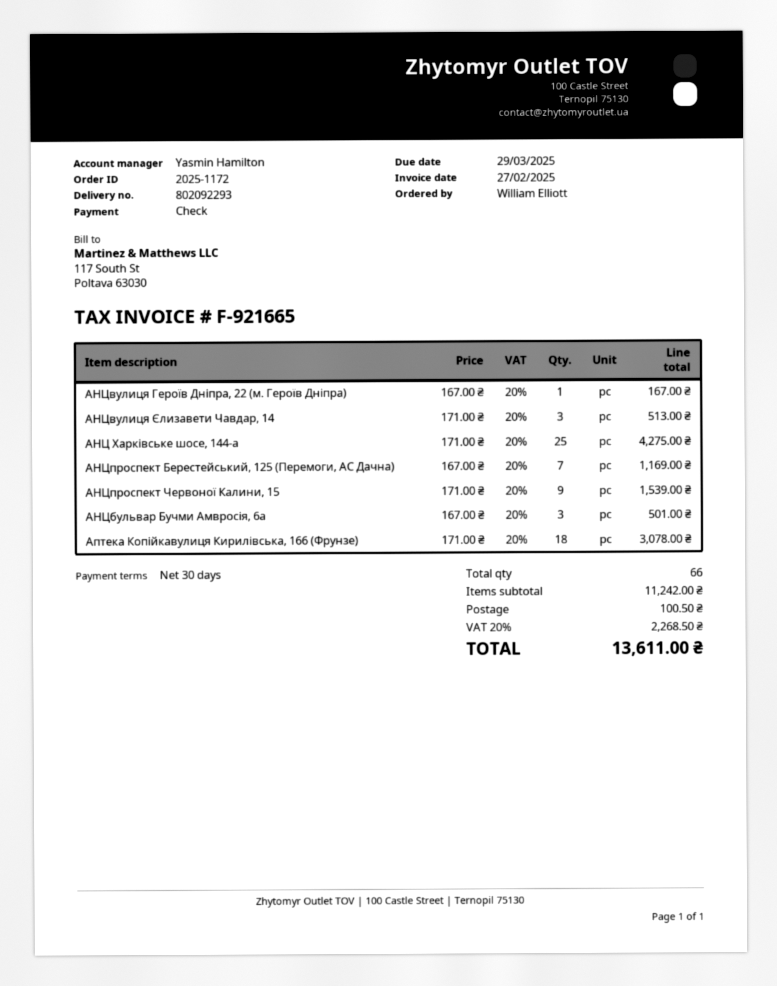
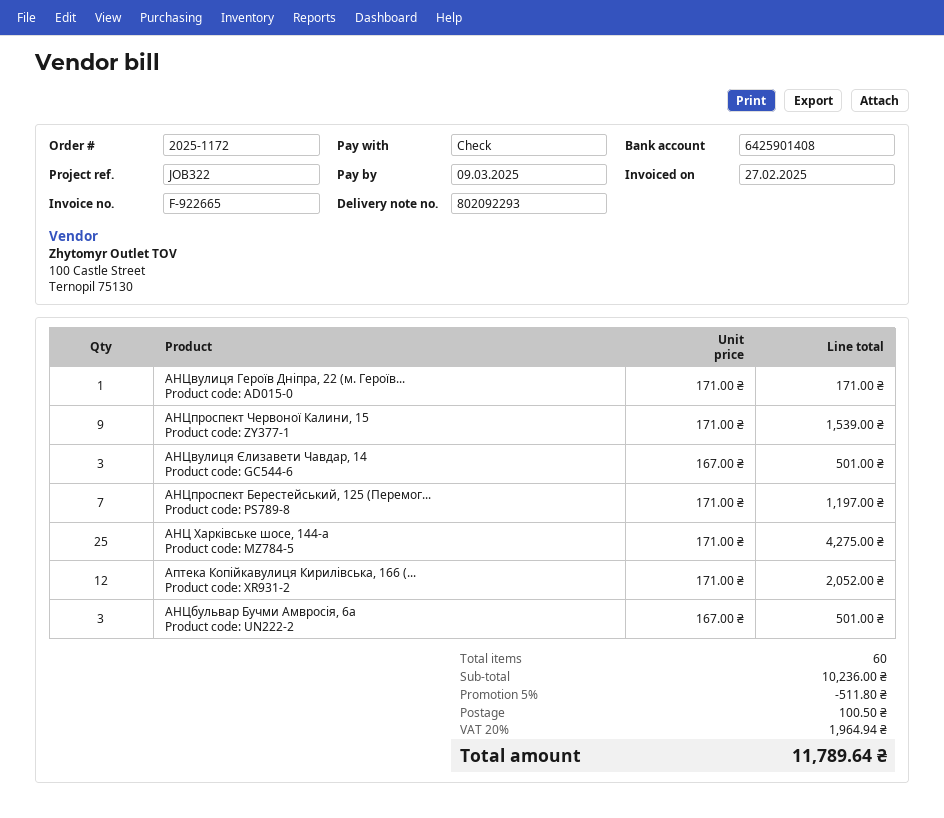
invoice number: F-921665 -> F-922665
due date: 2025-03-29 -> 2025-03-09
АНЦвулиця Героїв Дніпра, 22 (м. Героїв Дніпра): 1 x 167.00 = 167.00 -> 1 x 171.00 = 171.00
АНЦвулиця Єлизавети Чавдар, 14: 3 x 171.00 = 513.00 -> 3 x 167.00 = 501.00
АНЦпроспект Берестейський, 125 (Перемоги, АС Дачна): 7 x 167.00 = 1169.00 -> 7 x 171.00 = 1197.00
Аптека Копійкавулиця Кирилівська, 166 (Фрунзе): 18 x 171.00 = 3078.00 -> 12 x 171.00 = 2052.00
total quantity: 66 -> 60
subtotal: 11242.00 -> 10236.00
discount: none -> 5% = 511.80
tax: 20% = 2268.50 -> 20% = 1964.94
total: 13611.00 -> 11789.64

